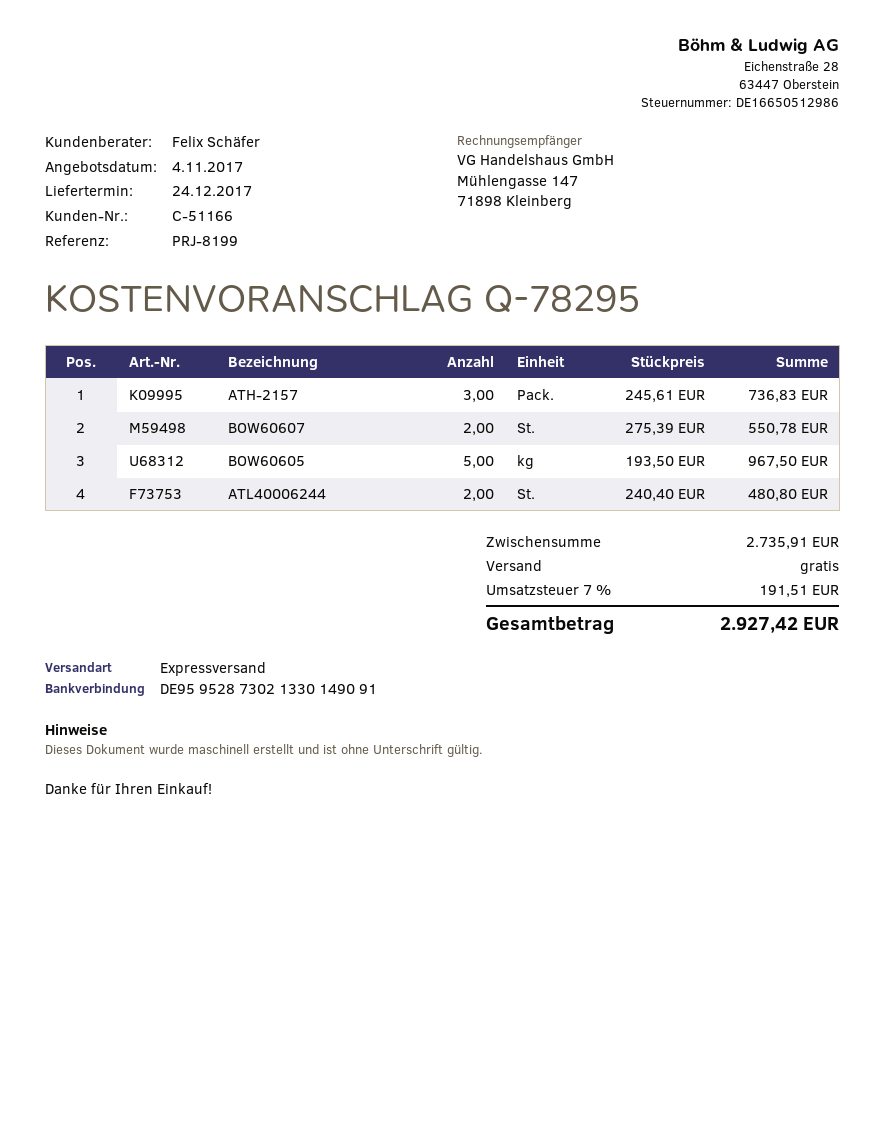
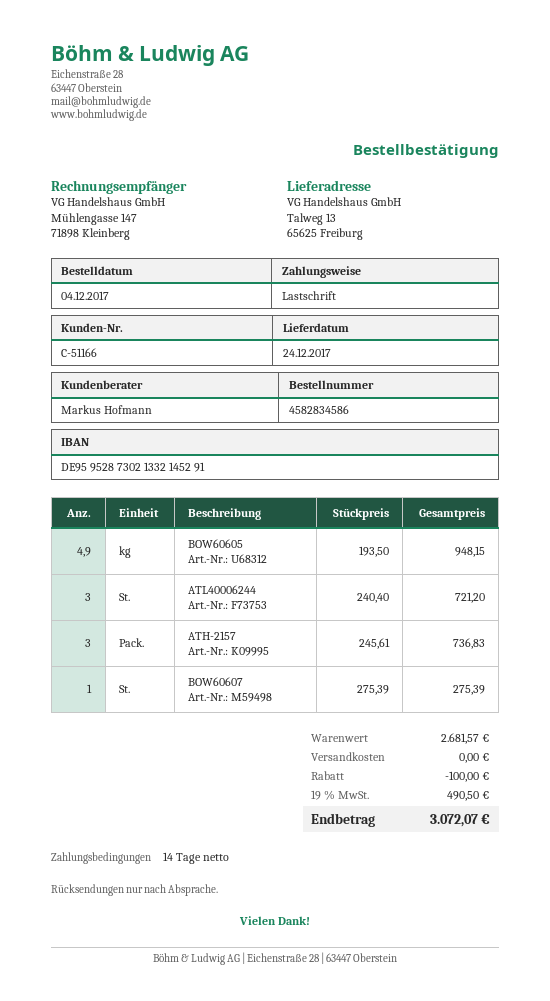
sales rep: Felix Schäfer -> Markus Hofmann
bank account: DE95952873021330149091 -> DE95952873021332145291
BOW60607: 2 x 275.39 = 550.78 -> 1 x 275.39 = 275.39
BOW60605: 5 x 193.50 = 967.50 -> 4.9 x 193.50 = 948.15
ATL40006244: 2 x 240.40 = 480.80 -> 3 x 240.40 = 721.20
subtotal: 2735.91 -> 2681.57
discount: none -> 100.00
tax: 7% = 191.51 -> 19% = 490.50
total: 2927.42 -> 3072.07

